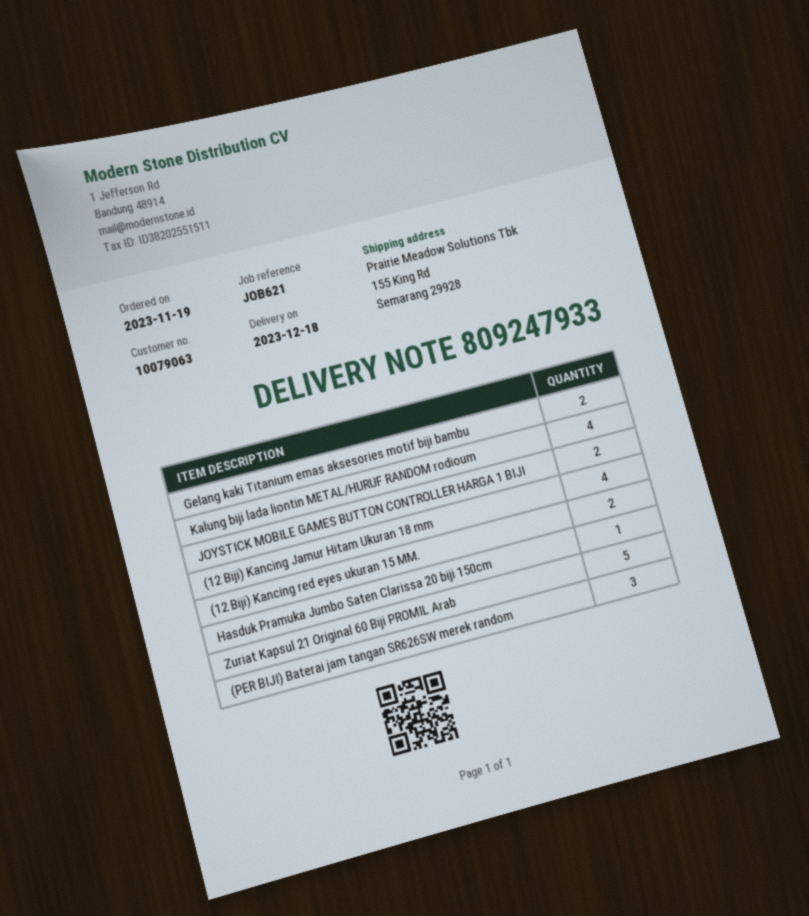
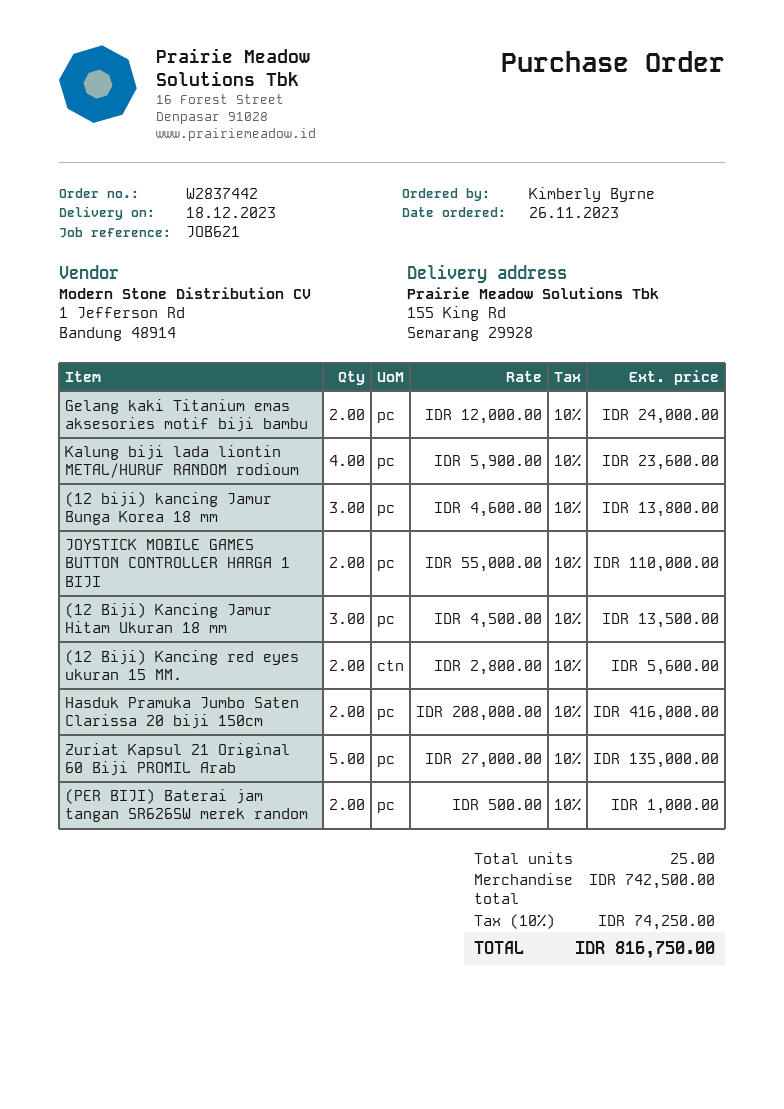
order date: 2023-11-19 -> 2023-11-26
(12 Biji) Kancing Jamur Hitam Ukuran 18 mm: 4 -> 3
Hasduk Pramuka Jumbo Saten Clarissa 20 biji 150cm: 1 -> 2
(PER BIJI) Baterai jam tangan SR626SW merek random: 3 -> 2
(12 biji) kancing Jamur Bunga Korea 18 mm: none -> 3

